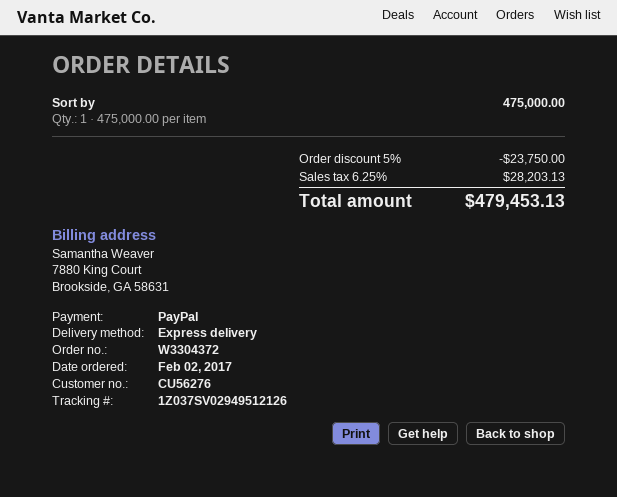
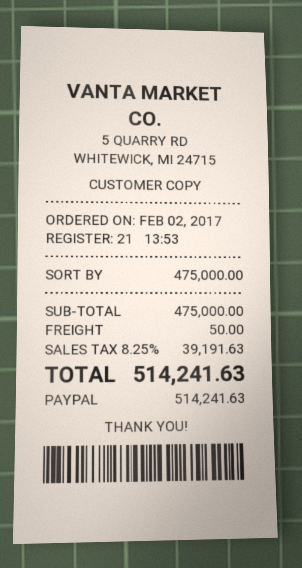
discount: 5% = 23750.00 -> none
shipping: none -> 50.00
tax: 6.25% = 28203.13 -> 8.25% = 39191.63
total: 479453.13 -> 514241.63

